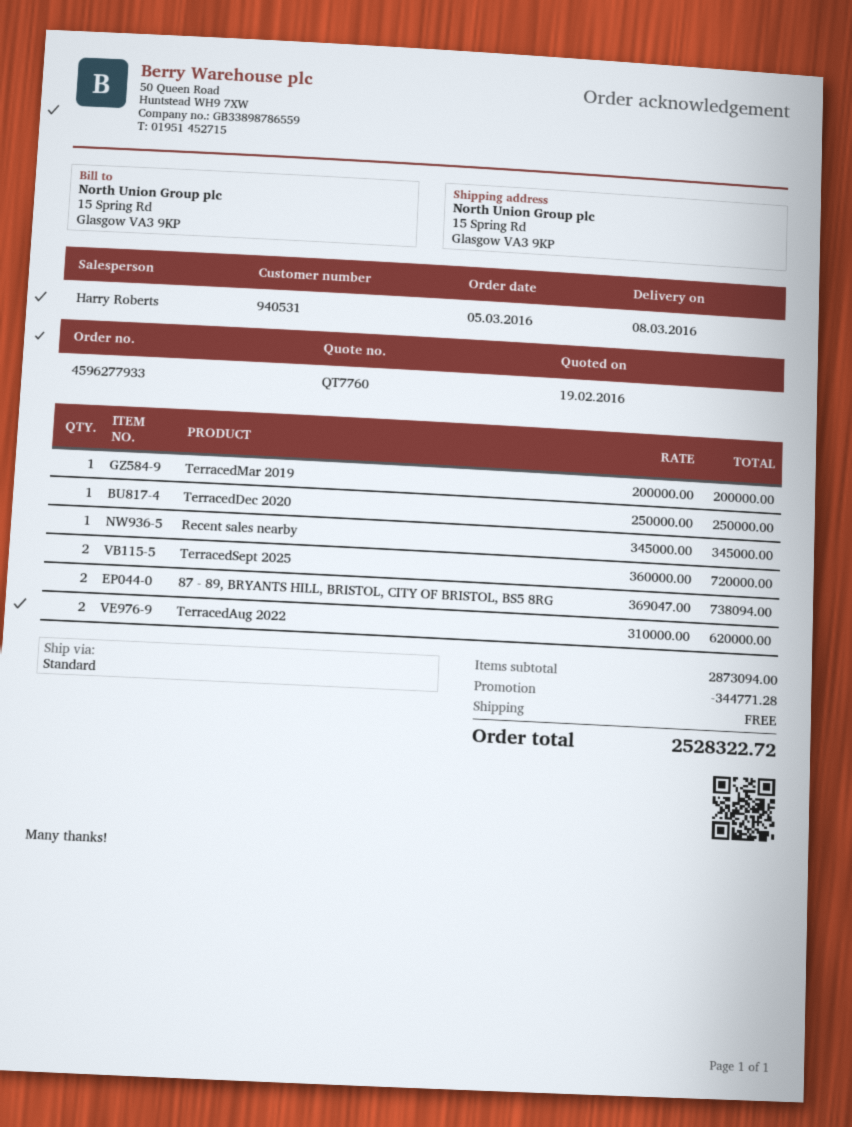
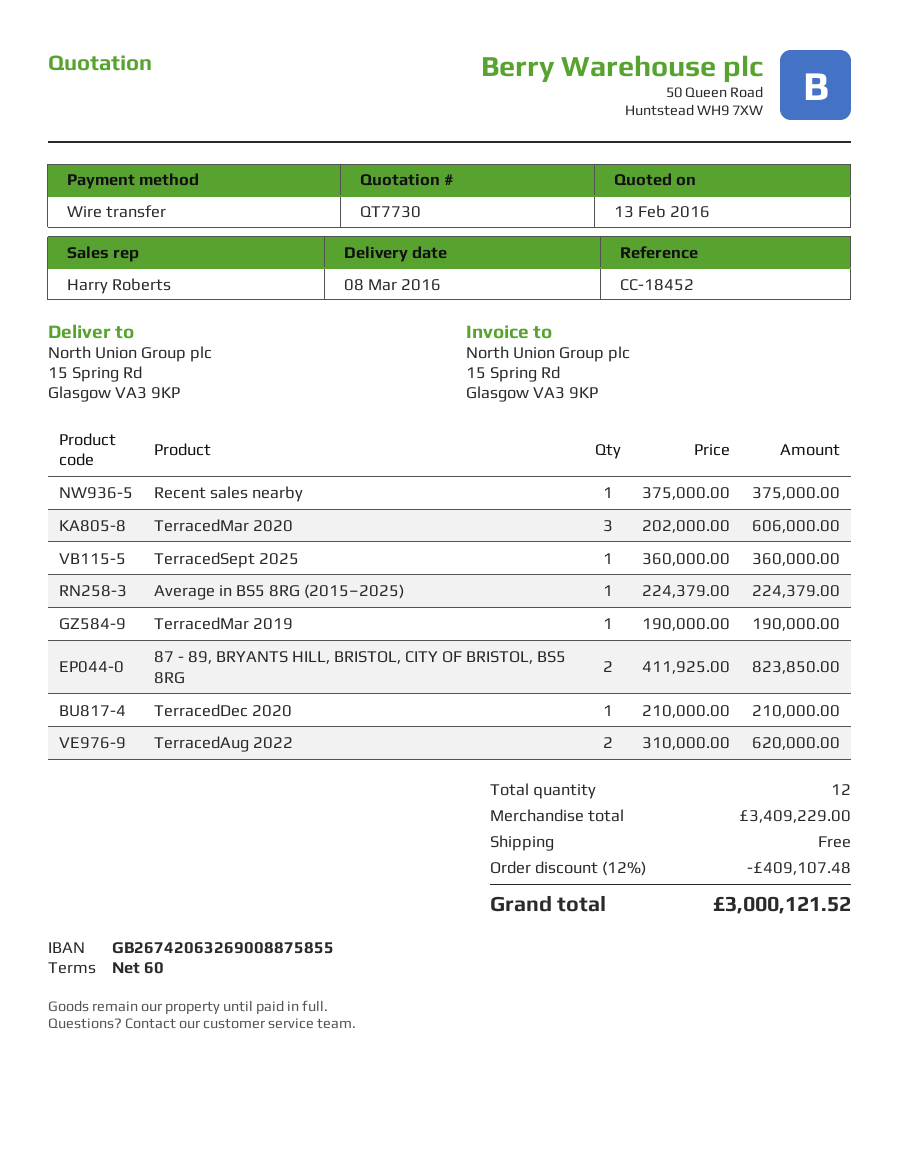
quote number: QT7760 -> QT7730
quote date: 2016-02-19 -> 2016-02-13
TerracedMar 2019: 1 x 200000.00 = 200000.00 -> 1 x 190000.00 = 190000.00
TerracedDec 2020: 1 x 250000.00 = 250000.00 -> 1 x 210000.00 = 210000.00
Recent sales nearby: 1 x 345000.00 = 345000.00 -> 1 x 375000.00 = 375000.00
TerracedSept 2025: 2 x 360000.00 = 720000.00 -> 1 x 360000.00 = 360000.00
87 - 89, BRYANTS HILL, BRISTOL, CITY OF BRISTOL, BS5 8RG: 2 x 369047.00 = 738094.00 -> 2 x 411925.00 = 823850.00
TerracedMar 2020: none -> 3 x 202000.00 = 606000.00
Average in BS5 8RG (2015–2025): none -> 1 x 224379.00 = 224379.00
subtotal: 2873094.00 -> 3409229.00
discount: 344771.28 -> 409107.48
total: 2528322.72 -> 3000121.52

